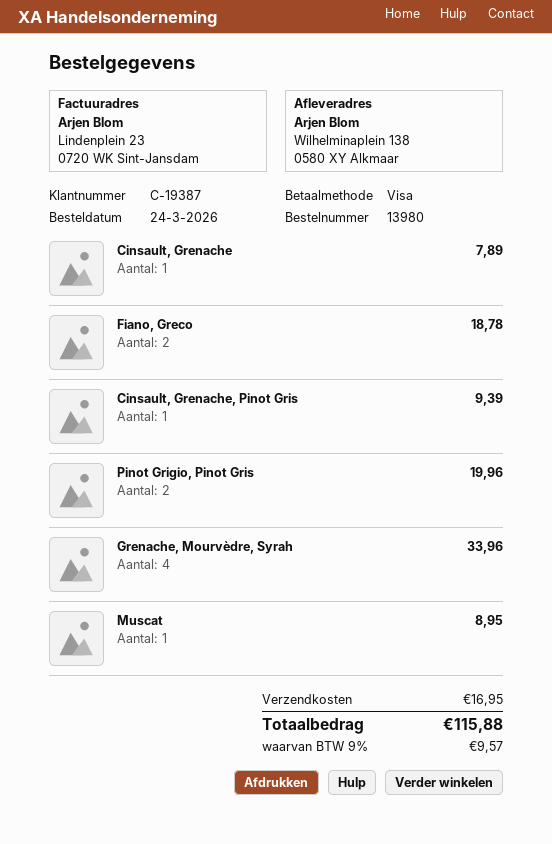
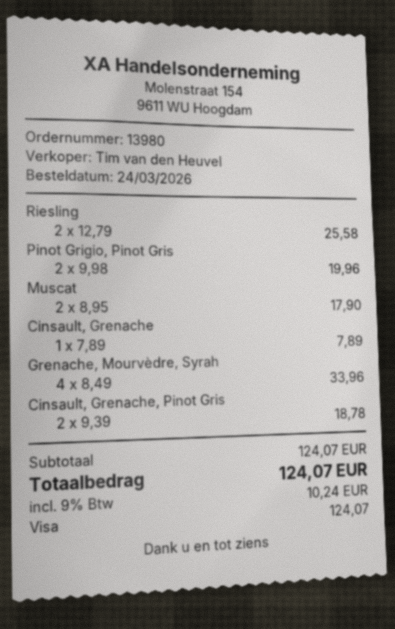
Fiano, Greco: 2 for 18.78 -> none
Cinsault, Grenache, Pinot Gris: 1 for 9.39 -> 2 for 18.78
Muscat: 1 for 8.95 -> 2 for 17.90
Riesling: none -> 2 for 25.58
shipping: 16.95 -> none
tax: 9% = 9.57 -> 9% = 10.24
total: 115.88 -> 124.07

